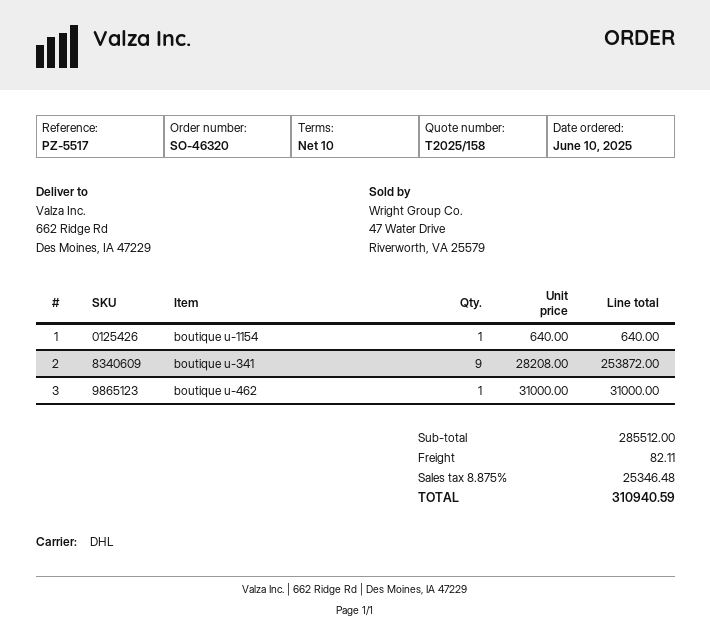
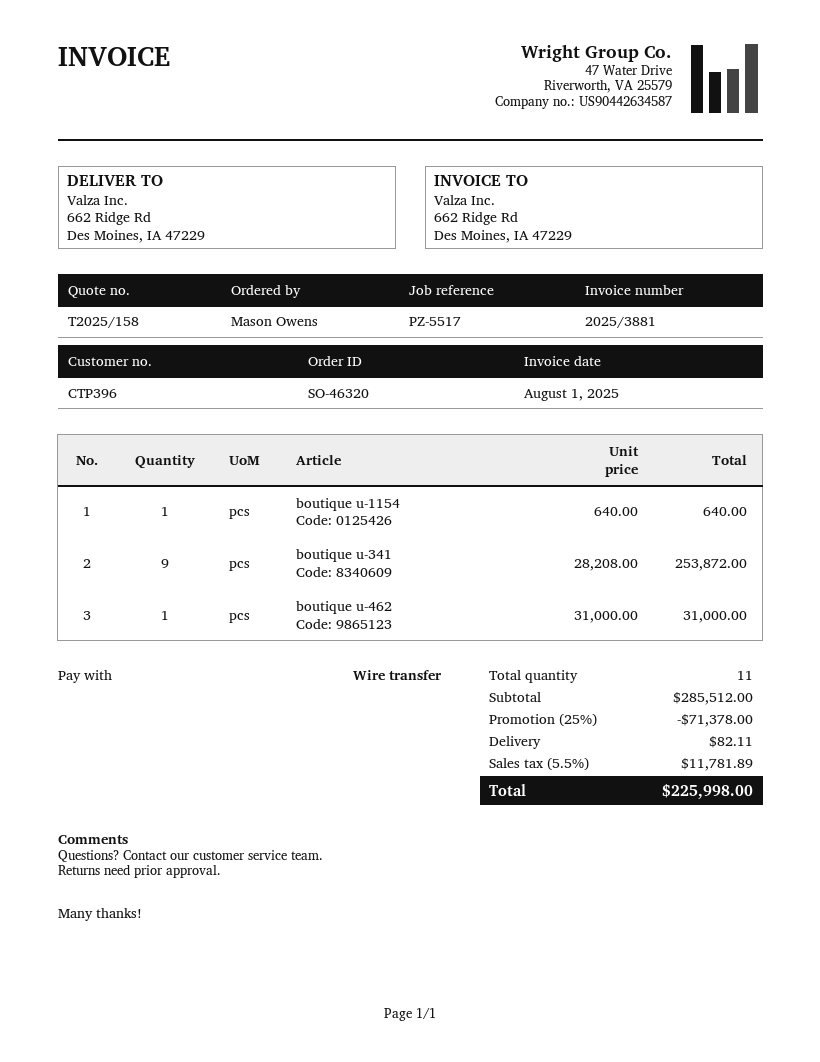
discount: none -> 25% = 71378.00
tax: 8.875% = 25346.48 -> 5.5% = 11781.89
total: 310940.59 -> 225998.00

